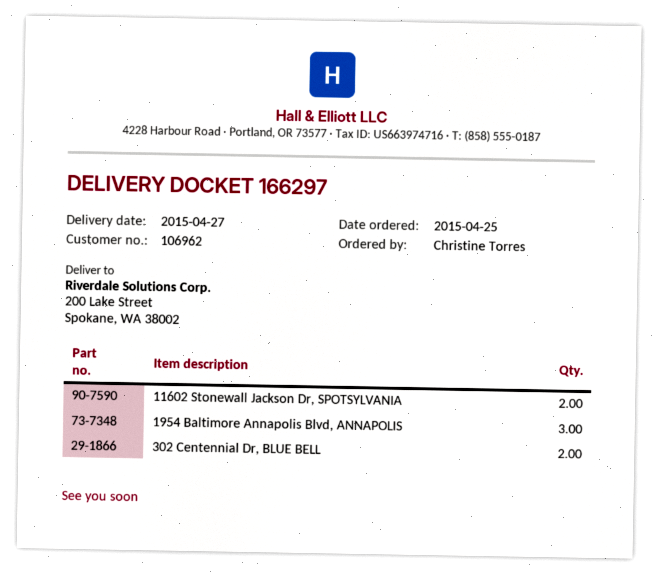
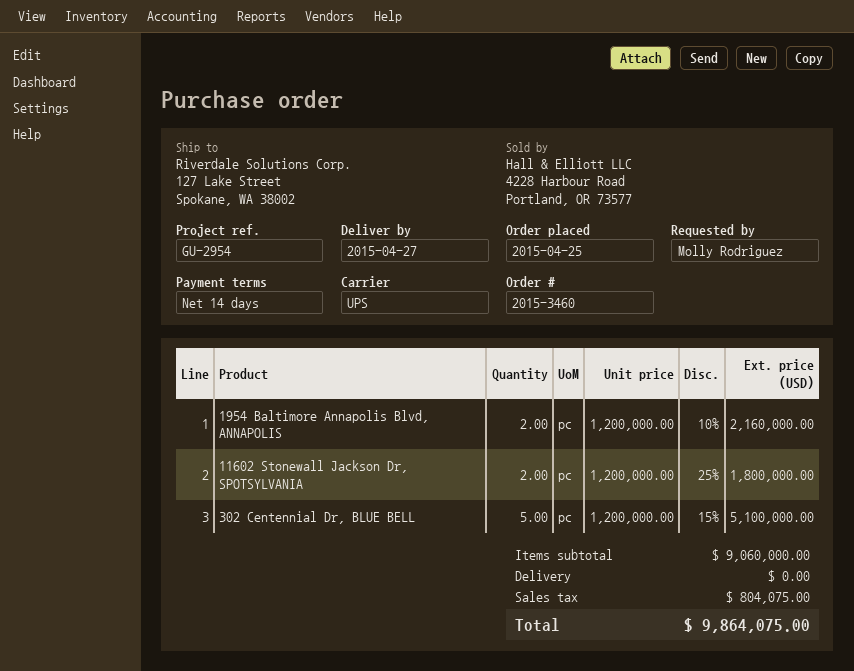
ordered by: Christine Torres -> Molly Rodriguez
ship to: 200 Lake Street, Spokane, WA 38002 -> 127 Lake Street, Spokane, WA 38002
1954 Baltimore Annapolis Blvd, ANNAPOLIS: 3 -> 2
302 Centennial Dr, BLUE BELL: 2 -> 5

